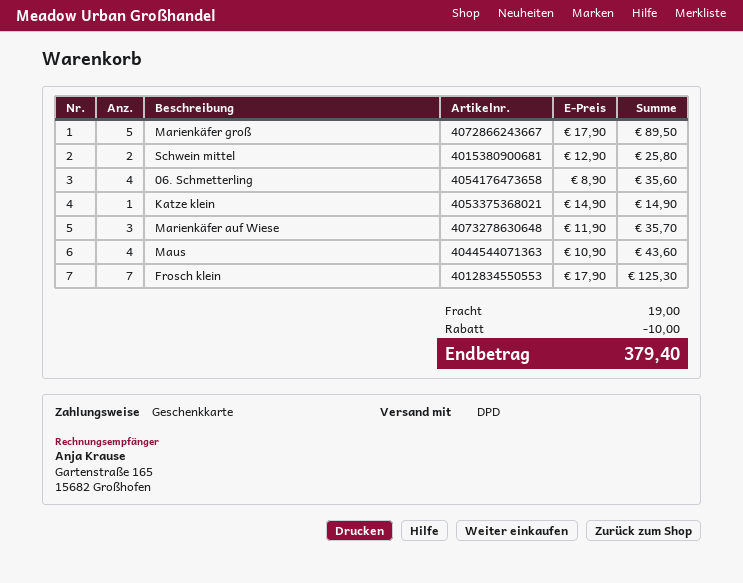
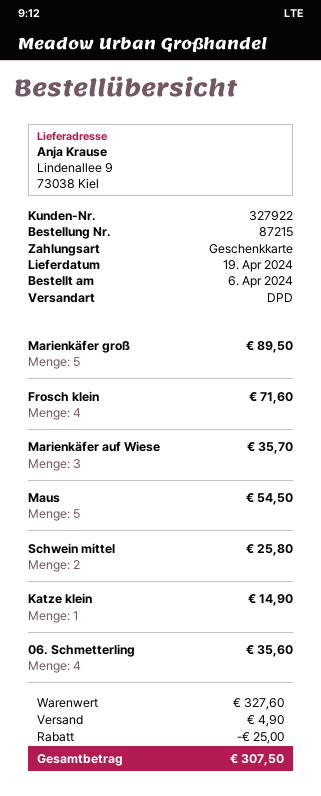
Maus: 4 for 43.60 -> 5 for 54.50
Frosch klein: 7 for 125.30 -> 4 for 71.60
discount: 10.00 -> 25.00
shipping: 19.00 -> 4.90
total: 379.40 -> 307.50

